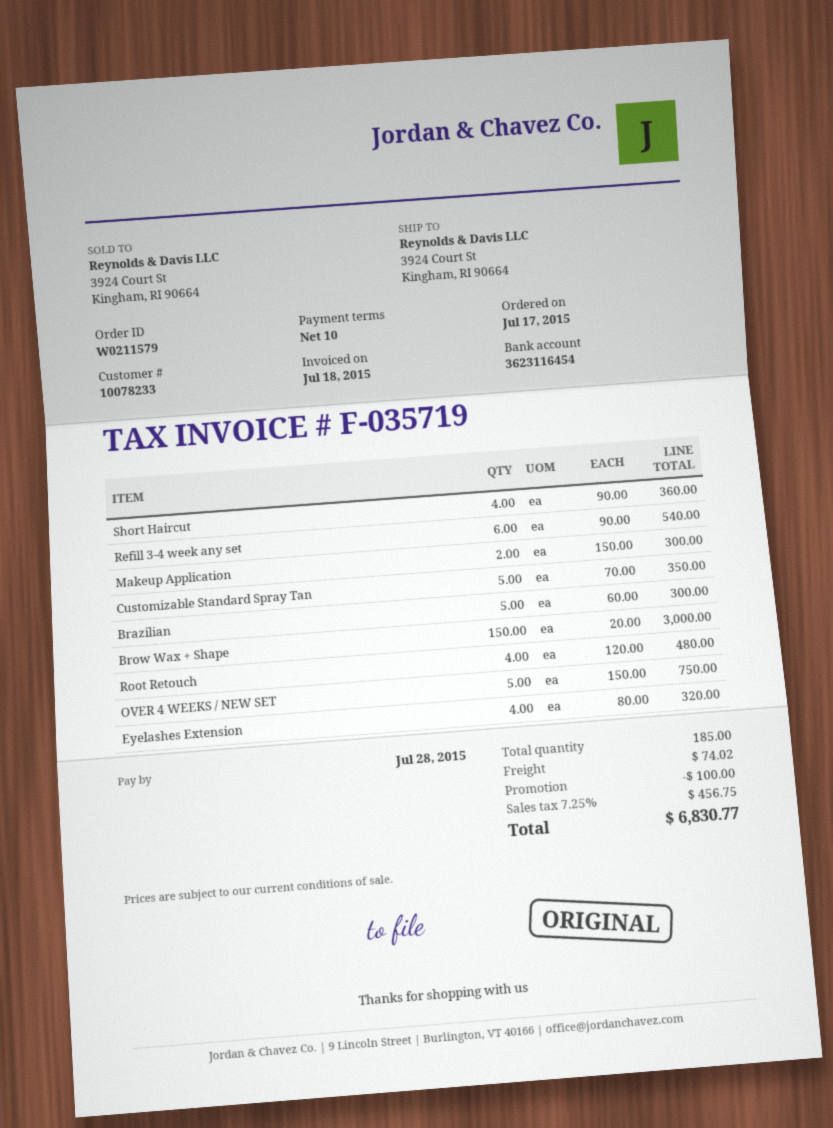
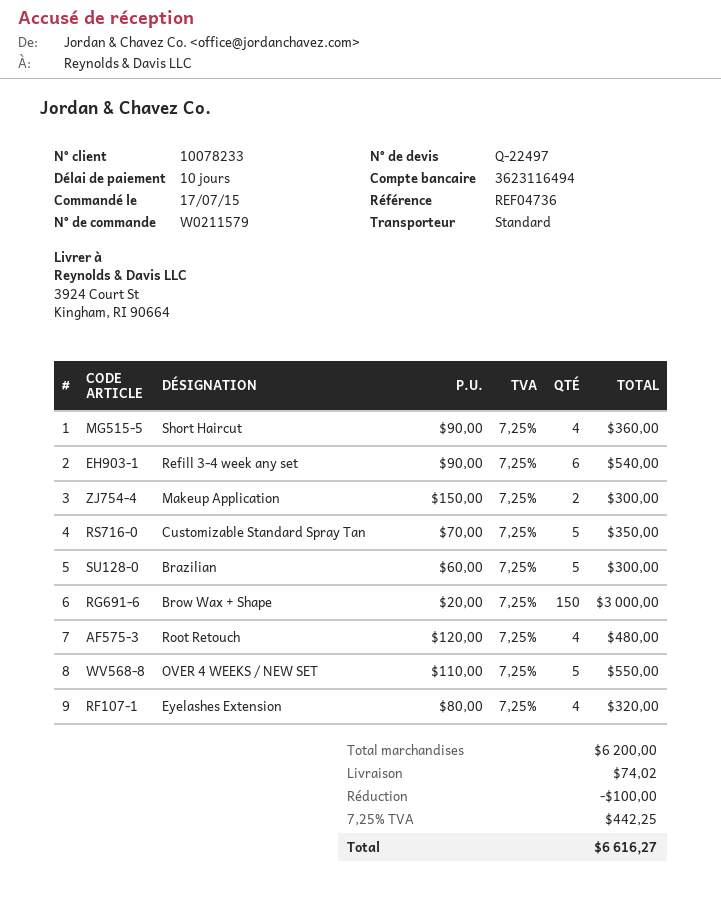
bank account: 3623116454 -> 3623116494
OVER 4 WEEKS / NEW SET: 5 x 150.00 = 750.00 -> 5 x 110.00 = 550.00
tax: 7.25% = 456.75 -> 7.25% = 442.25
total: 6830.77 -> 6616.27

